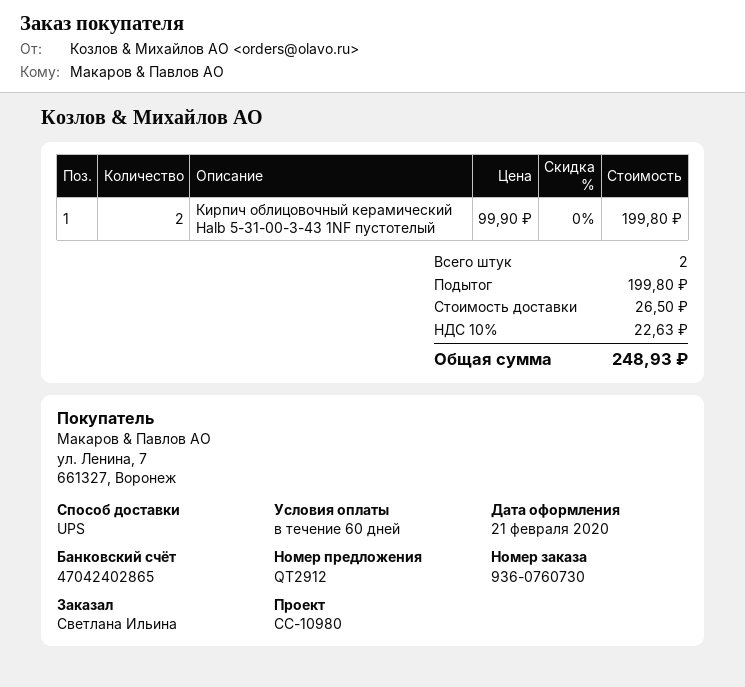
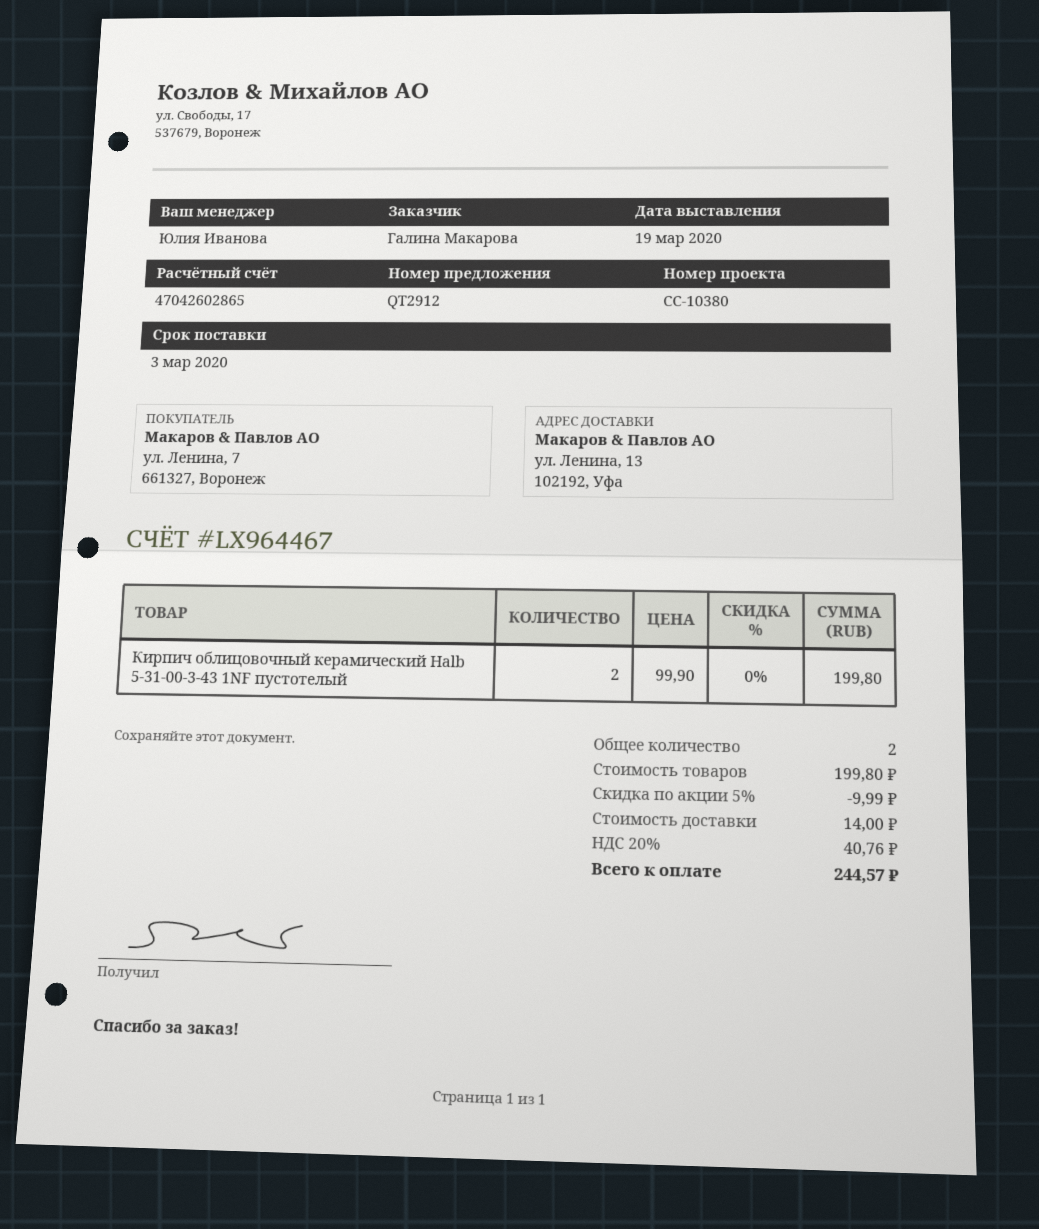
reference: CC-10980 -> CC-10380
ordered by: Светлана Ильина -> Галина Макарова
bank account: 47042402865 -> 47042602865
discount: none -> 5% = 9.99
shipping: 26.50 -> 14.00
tax: 10% = 22.63 -> 20% = 40.76
total: 248.93 -> 244.57

